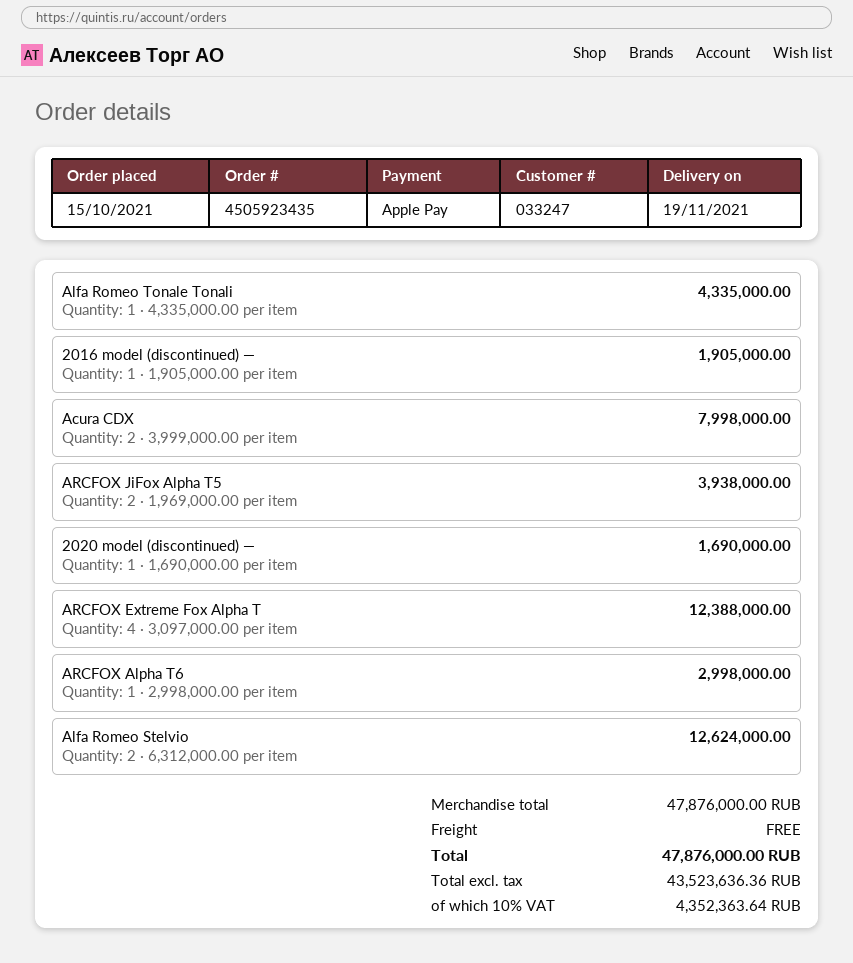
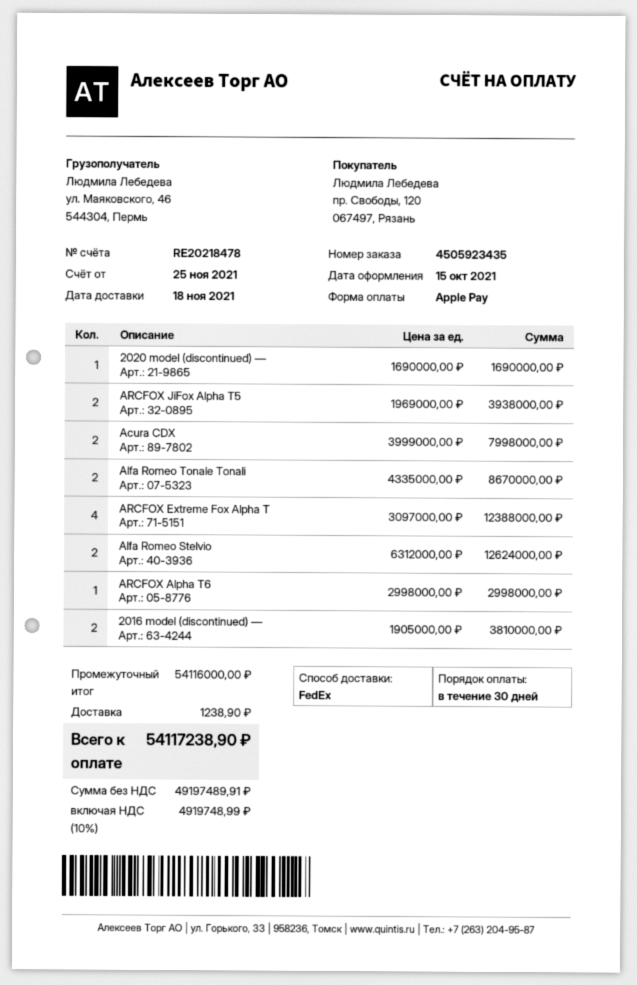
delivery date: 2021-11-19 -> 2021-11-18
Alfa Romeo Tonale Tonali: 1 x 4335000.00 = 4335000.00 -> 2 x 4335000.00 = 8670000.00
2016 model (discontinued) —: 1 x 1905000.00 = 1905000.00 -> 2 x 1905000.00 = 3810000.00
subtotal: 47876000.00 -> 54116000.00
shipping: 0.00 -> 1238.90
net: 43523636.36 -> 49197489.91
tax: 10% = 4352363.64 -> 10% = 4919748.99
total: 47876000.00 -> 54117238.90

